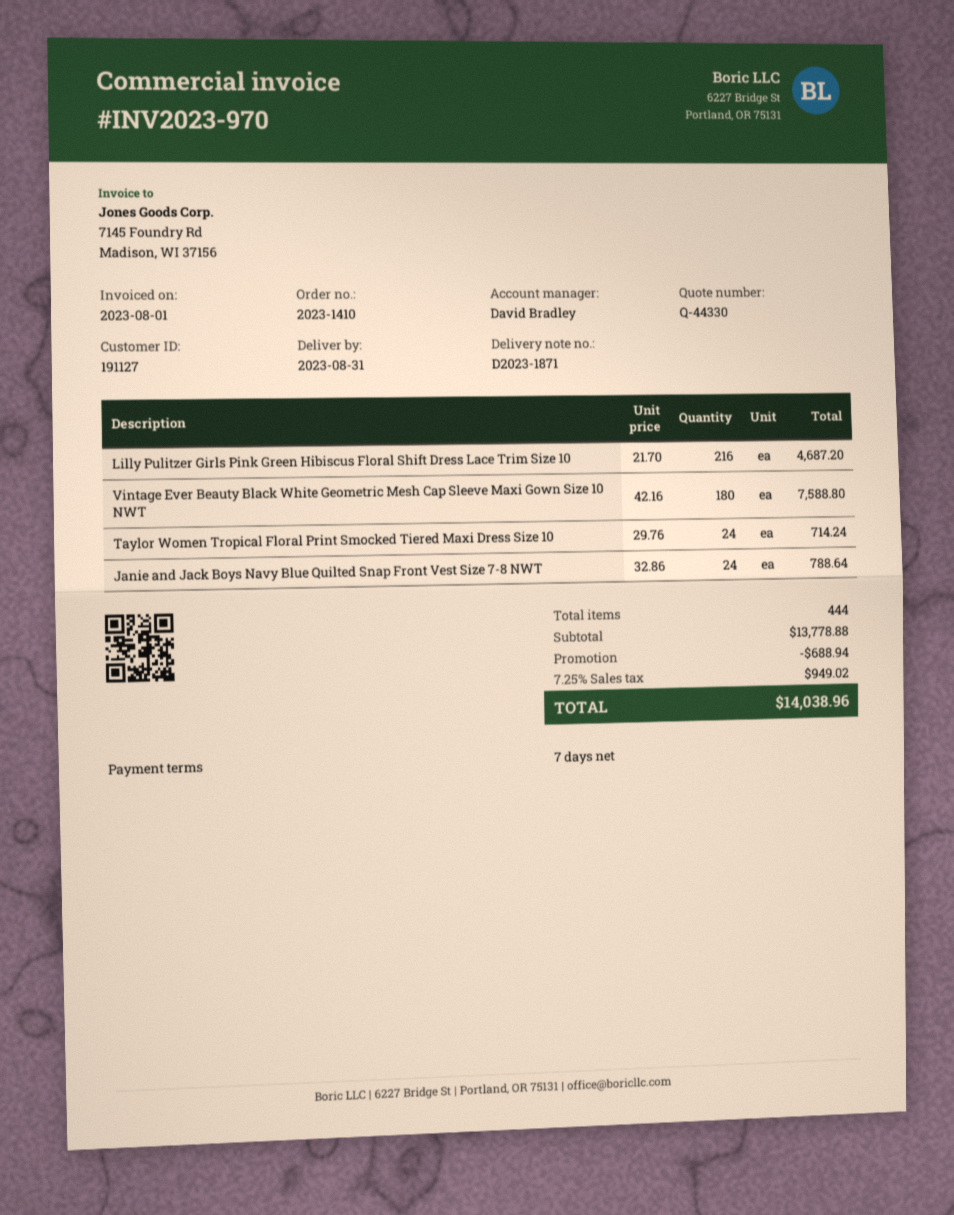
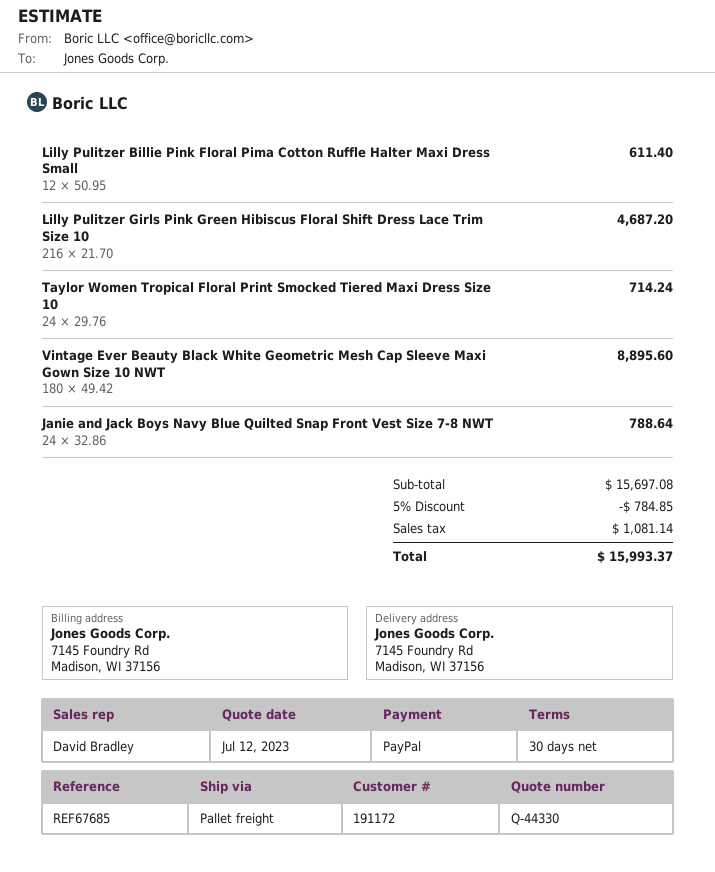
payment terms: 7 days -> 30 days
customer number: 191127 -> 191172
Vintage Ever Beauty Black White Geometric Mesh Cap Sleeve Maxi Gown Size 10 NWT: 180 x 42.16 = 7588.80 -> 180 x 49.42 = 8895.60
Lilly Pulitzer Billie Pink Floral Pima Cotton Ruffle Halter Maxi Dress Small: none -> 12 x 50.95 = 611.40
subtotal: 13778.88 -> 15697.08
discount: 688.94 -> 784.85
tax: 949.02 -> 1081.14
total: 14038.96 -> 15993.37

